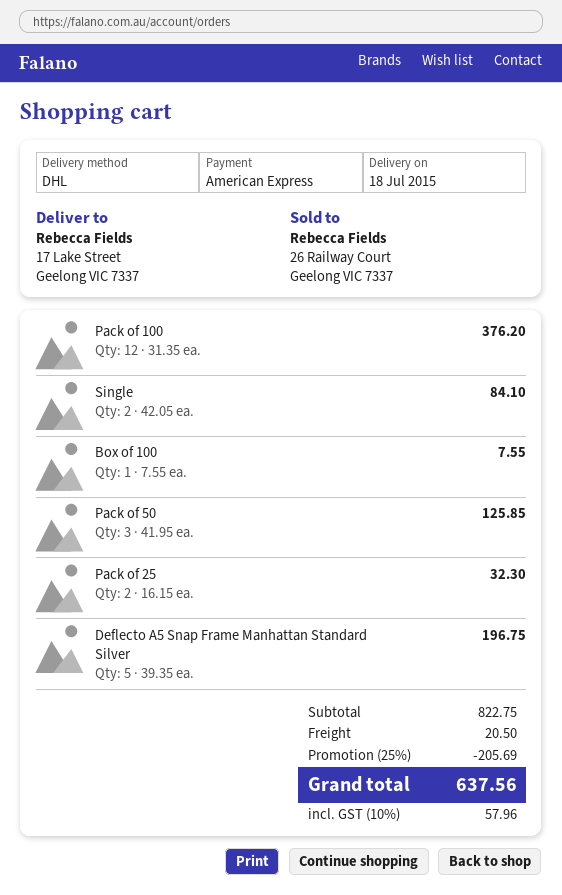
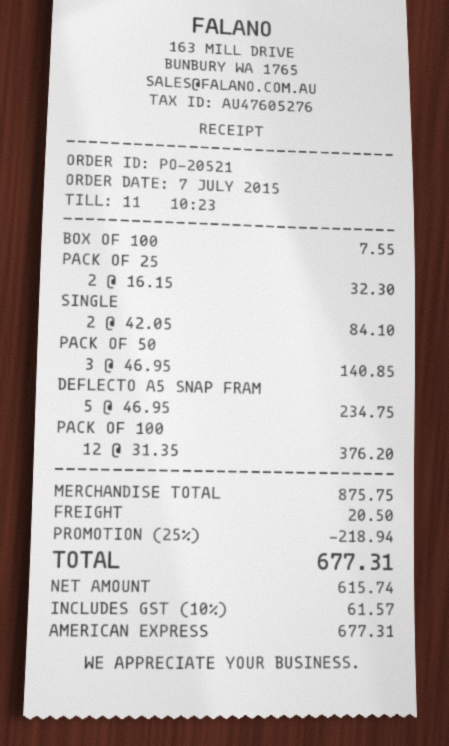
Pack of 50: 3 x 41.95 = 125.85 -> 3 x 46.95 = 140.85
Deflecto A5 Snap Frame Manhattan Standard Silver: 5 x 39.35 = 196.75 -> 5 x 46.95 = 234.75
subtotal: 822.75 -> 875.75
discount: 25% = 205.69 -> 25% = 218.94
tax: 10% = 57.96 -> 10% = 61.57
total: 637.56 -> 677.31

